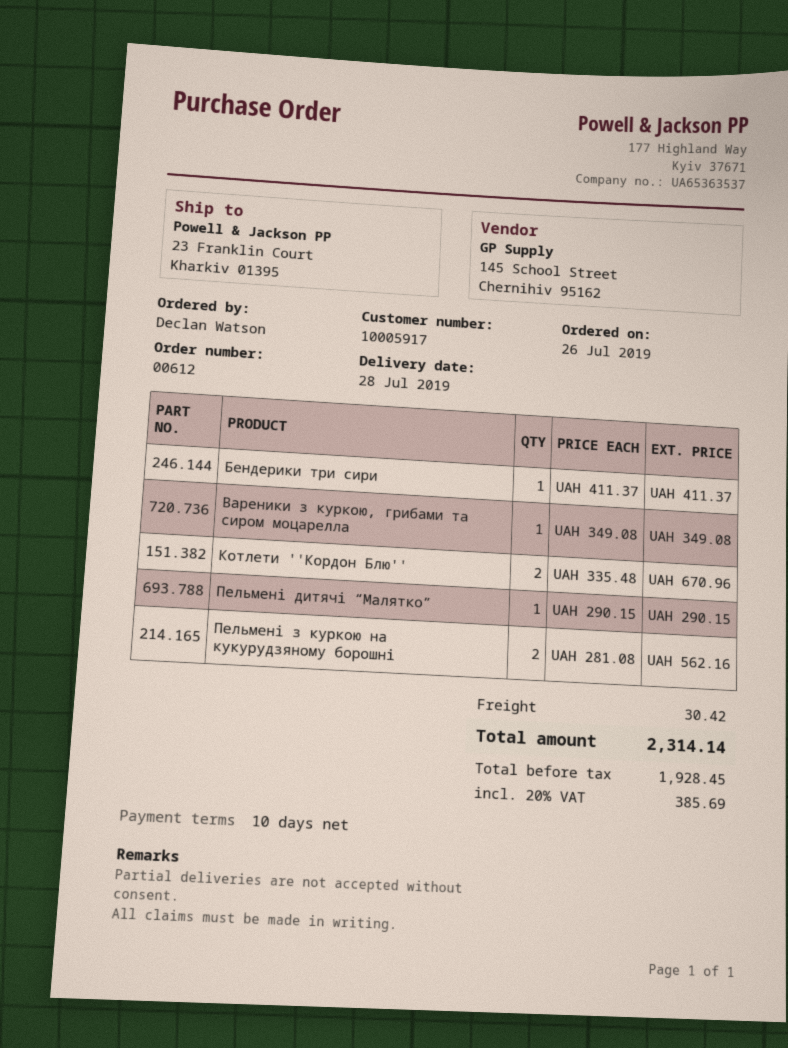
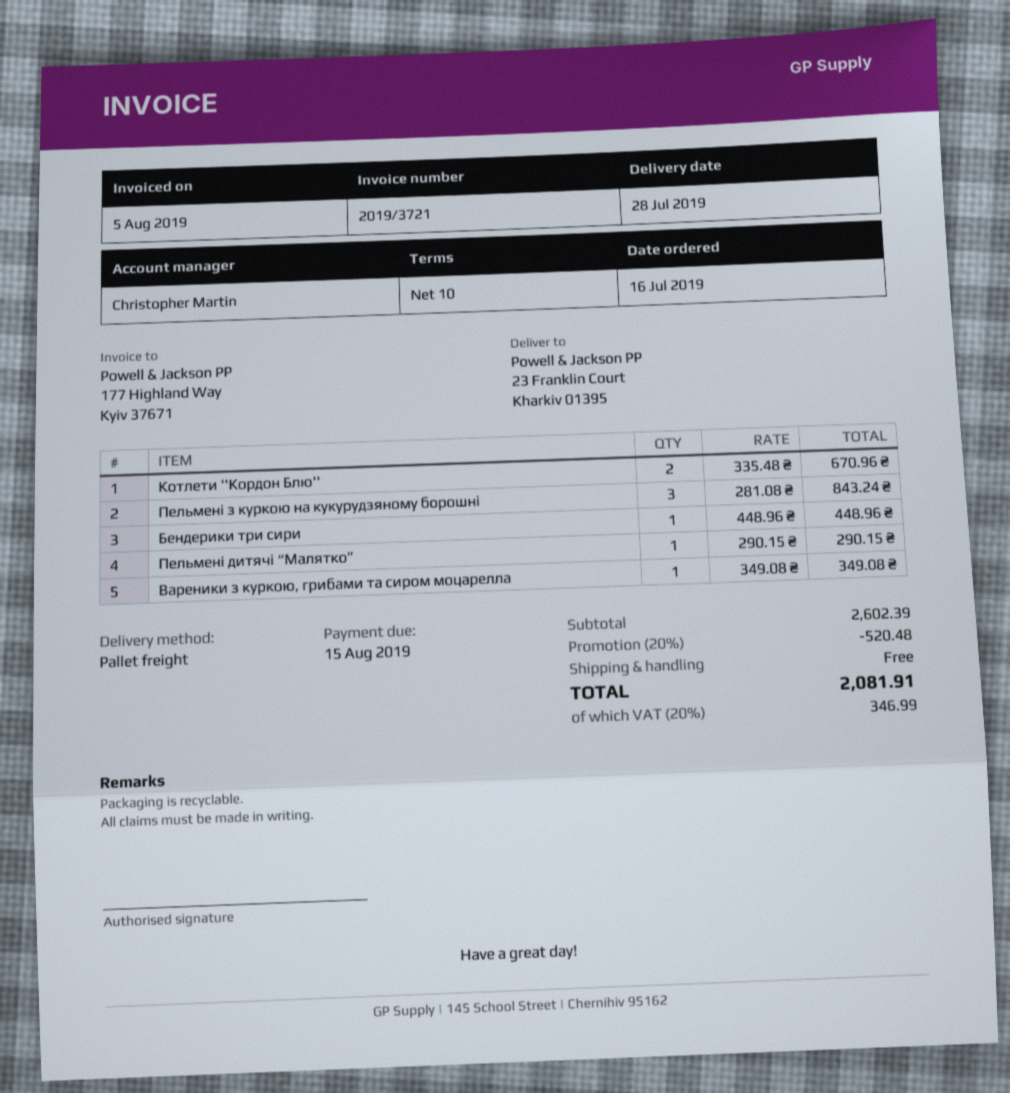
order date: 2019-07-26 -> 2019-07-16
Бендерики три сири: 1 x 411.37 = 411.37 -> 1 x 448.96 = 448.96
Пельмені з куркою на кукурудзяному борошні: 2 x 281.08 = 562.16 -> 3 x 281.08 = 843.24
discount: none -> 20% = 520.48
shipping: 30.42 -> 0.00
tax: 20% = 385.69 -> 20% = 346.99
total: 2314.14 -> 2081.91

